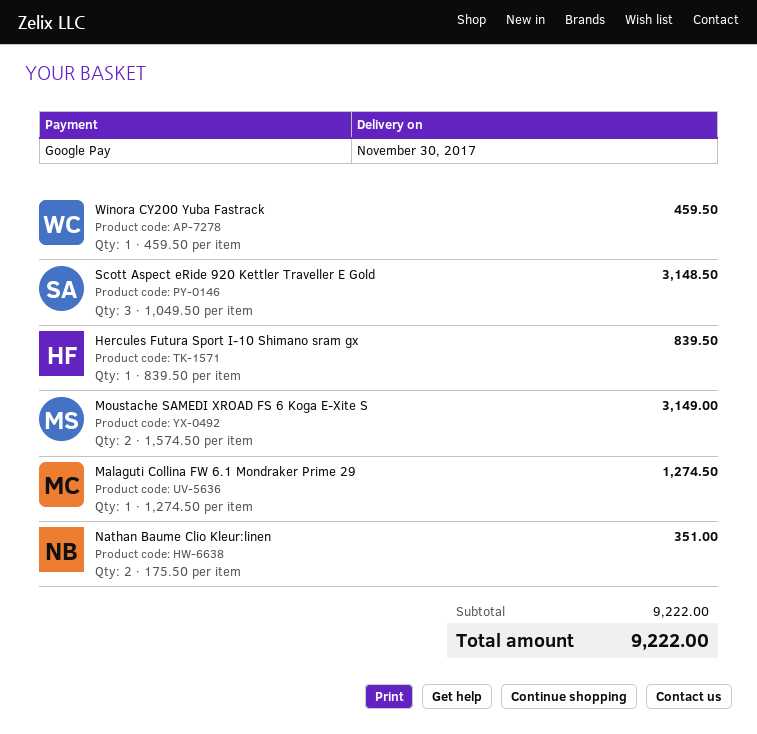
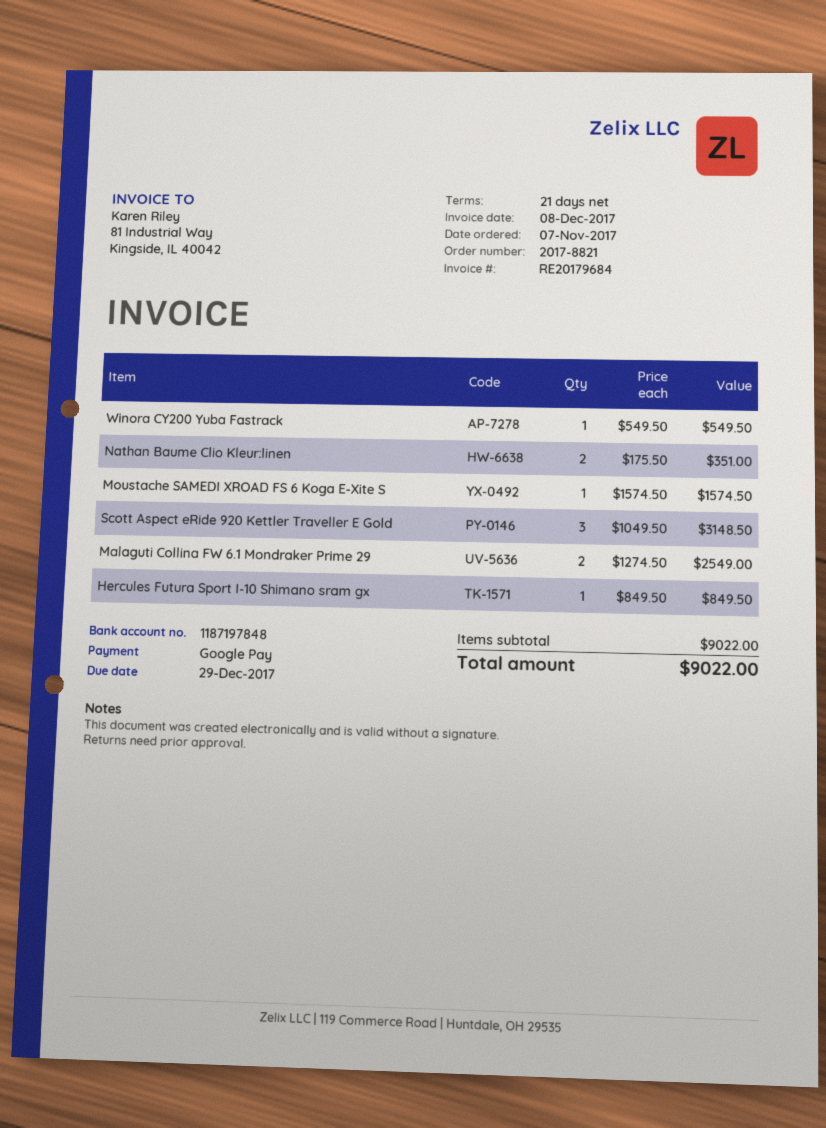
Winora CY200 Yuba Fastrack: 1 x 459.50 = 459.50 -> 1 x 549.50 = 549.50
Hercules Futura Sport I-10 Shimano sram gx: 1 x 839.50 = 839.50 -> 1 x 849.50 = 849.50
Moustache SAMEDI XROAD FS 6 Koga E-Xite S: 2 x 1574.50 = 3149.00 -> 1 x 1574.50 = 1574.50
Malaguti Collina FW 6.1 Mondraker Prime 29: 1 x 1274.50 = 1274.50 -> 2 x 1274.50 = 2549.00
subtotal: 9222.00 -> 9022.00
total: 9222.00 -> 9022.00

